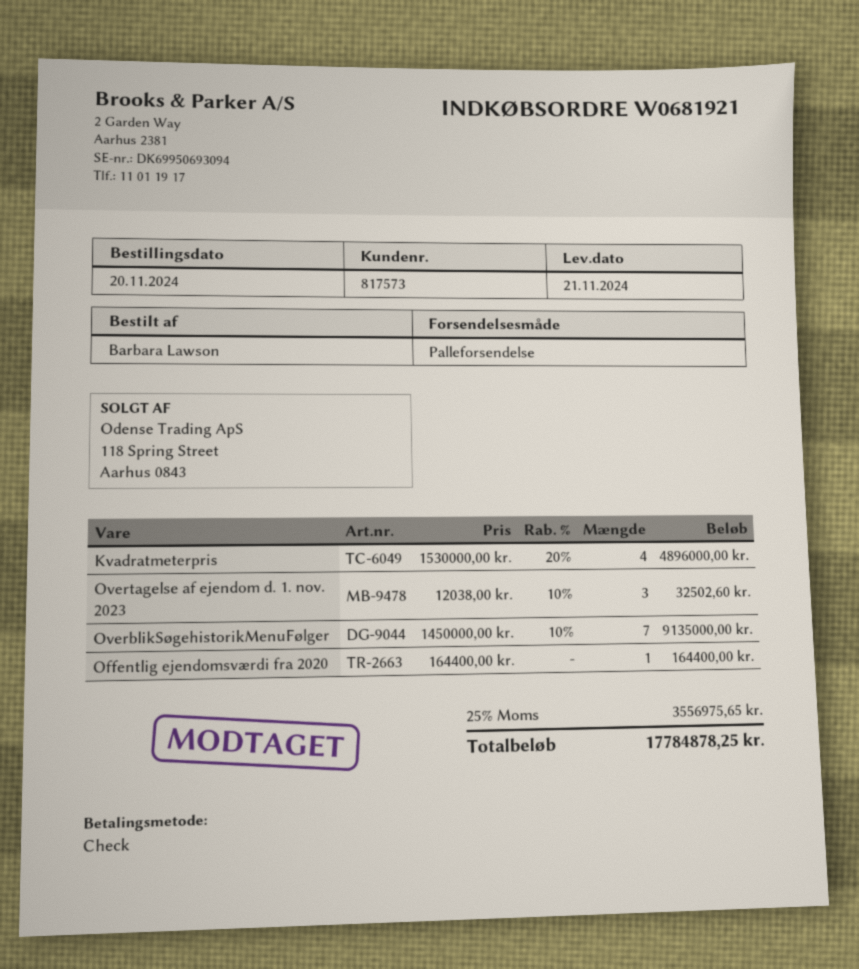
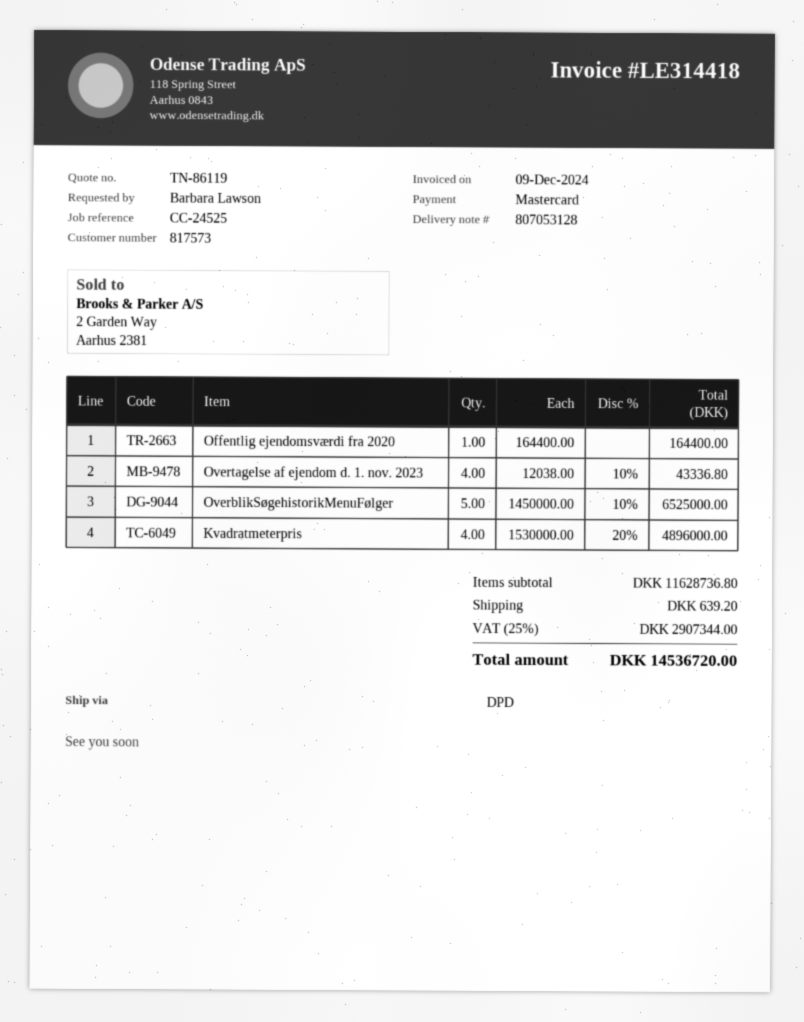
payment method: cheque -> Mastercard
shipping method: pallet freight -> DPD
Overtagelse af ejendom d. 1. nov. 2023: 3 x 12038.00 - 10% = 32502.60 -> 4 x 12038.00 - 10% = 43336.80
OverblikSøgehistorikMenuFølger: 7 x 1450000.00 - 10% = 9135000.00 -> 5 x 1450000.00 - 10% = 6525000.00
shipping: none -> 639.20
tax: 25% = 3556975.65 -> 25% = 2907344.00
total: 17784878.25 -> 14536720.00

